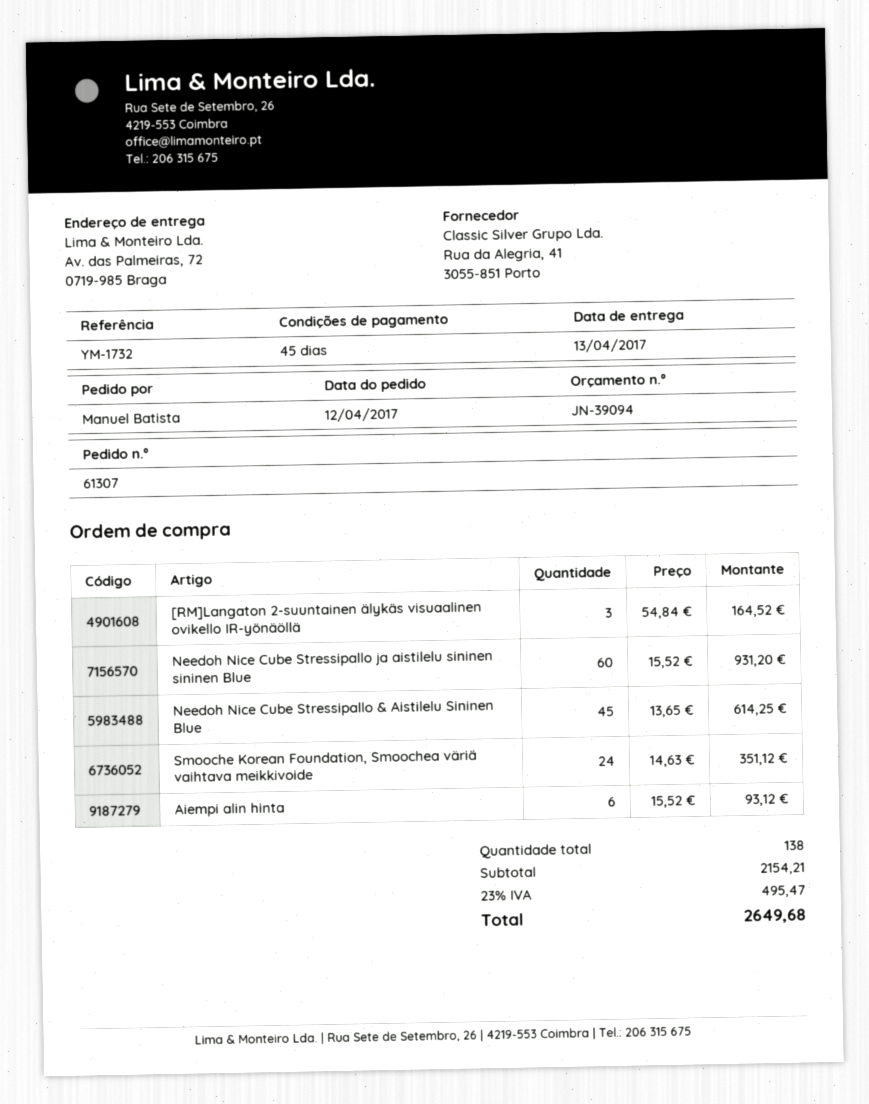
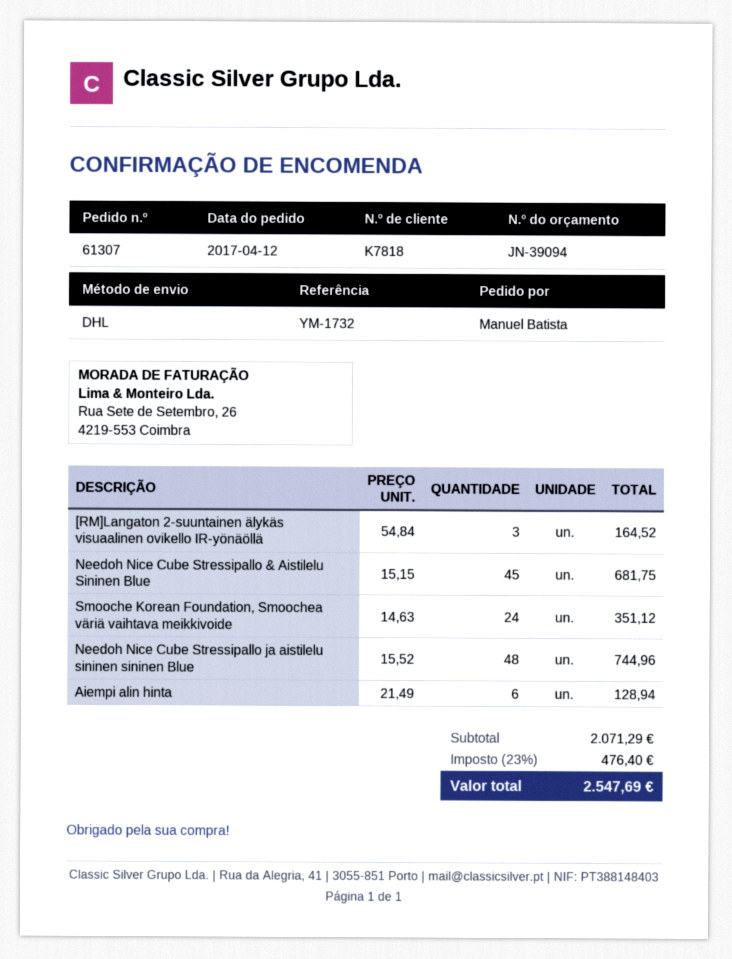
Needoh Nice Cube Stressipallo ja aistilelu sininen sininen Blue: 60 x 15.52 = 931.20 -> 48 x 15.52 = 744.96
Needoh Nice Cube Stressipallo & Aistilelu Sininen Blue: 45 x 13.65 = 614.25 -> 45 x 15.15 = 681.75
Aiempi alin hinta: 6 x 15.52 = 93.12 -> 6 x 21.49 = 128.94
subtotal: 2154.21 -> 2071.29
tax: 23% = 495.47 -> 23% = 476.40
total: 2649.68 -> 2547.69

